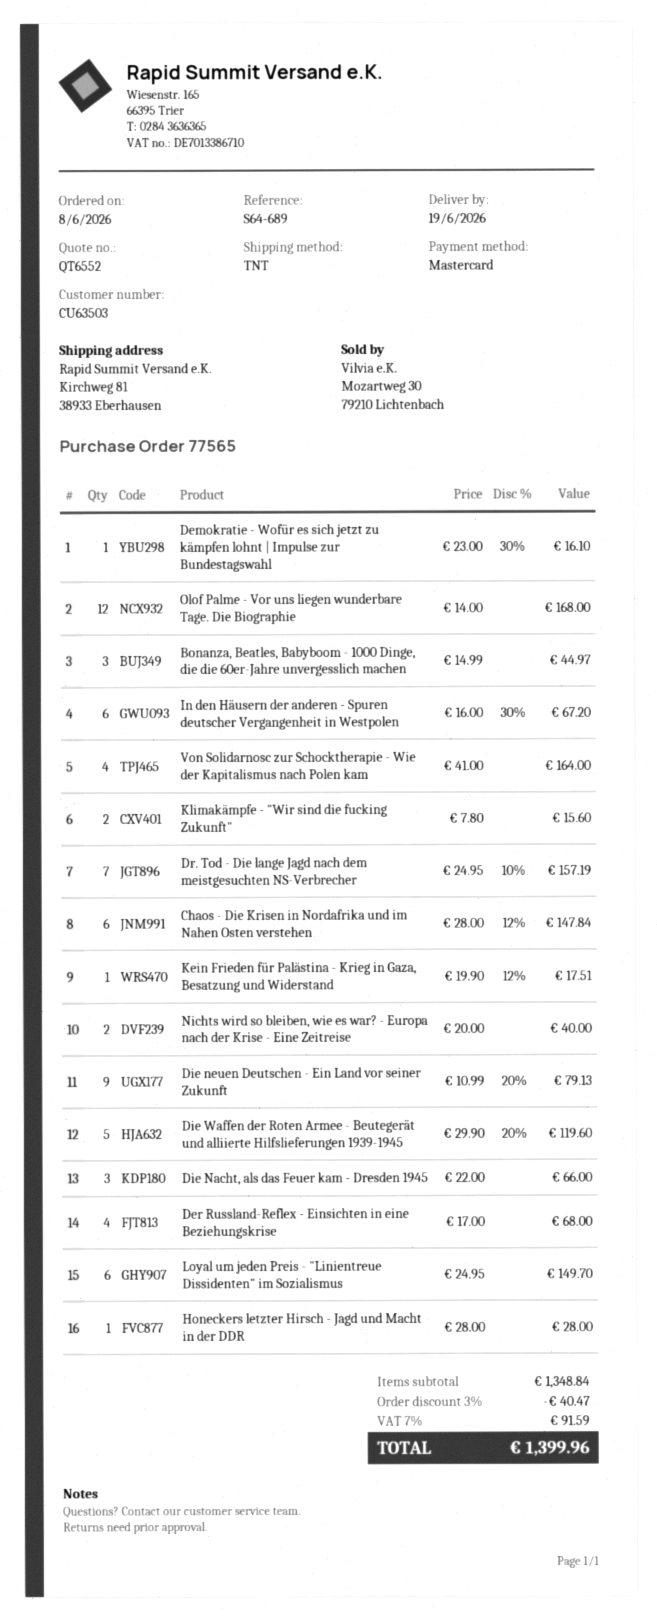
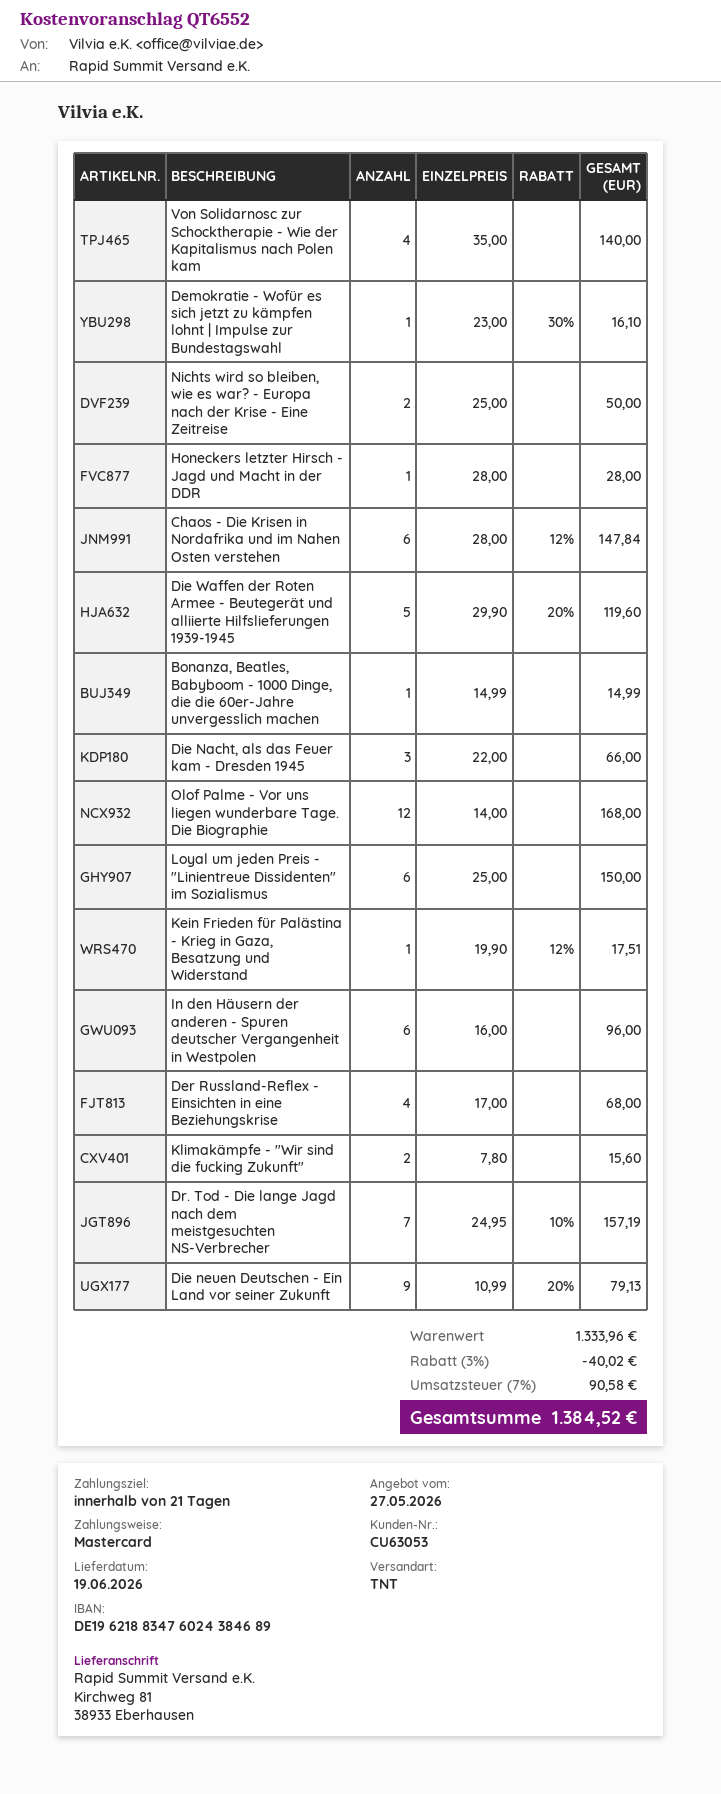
customer number: CU63503 -> CU63053
Bonanza, Beatles, Babyboom - 1000 Dinge, die die 60er-Jahre unvergesslich machen: 3 x 14.99 = 44.97 -> 1 x 14.99 = 14.99
In den Häusern der anderen - Spuren deutscher Vergangenheit in Westpolen: 6 x 16.00 - 30% = 67.20 -> 6 x 16.00 = 96.00
Von Solidarnosc zur Schocktherapie - Wie der Kapitalismus nach Polen kam: 4 x 41.00 = 164.00 -> 4 x 35.00 = 140.00
Nichts wird so bleiben, wie es war? - Europa nach der Krise - Eine Zeitreise: 2 x 20.00 = 40.00 -> 2 x 25.00 = 50.00
Loyal um jeden Preis - "Linientreue Dissidenten" im Sozialismus: 6 x 24.95 = 149.70 -> 6 x 25.00 = 150.00
subtotal: 1348.84 -> 1333.96
discount: 3% = 40.47 -> 3% = 40.02
tax: 7% = 91.59 -> 7% = 90.58
total: 1399.96 -> 1384.52

